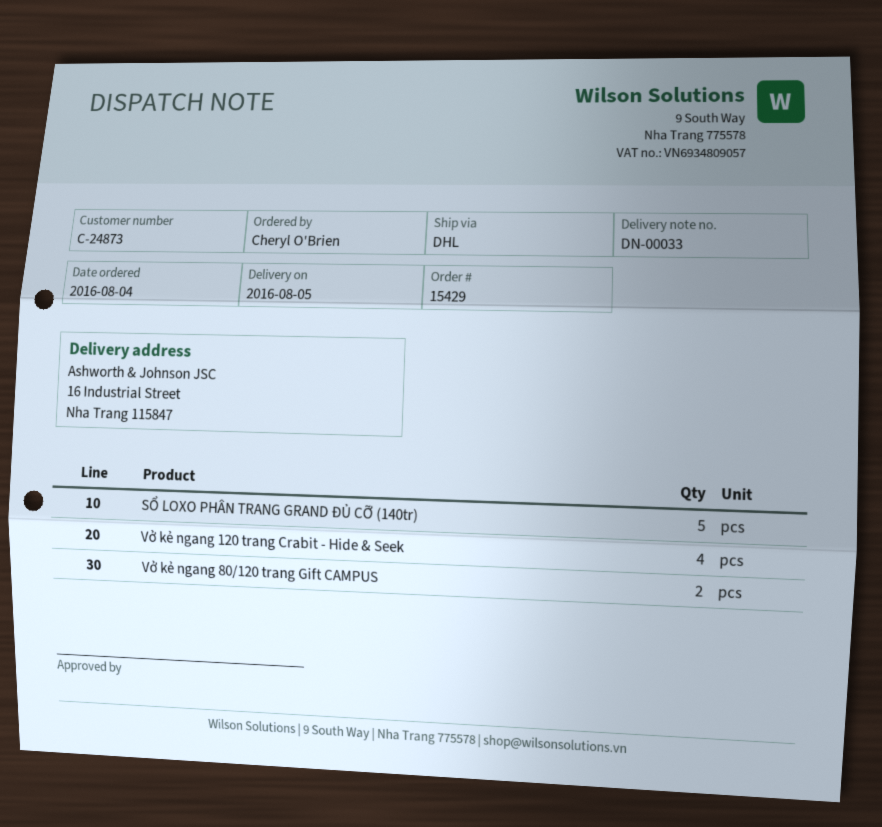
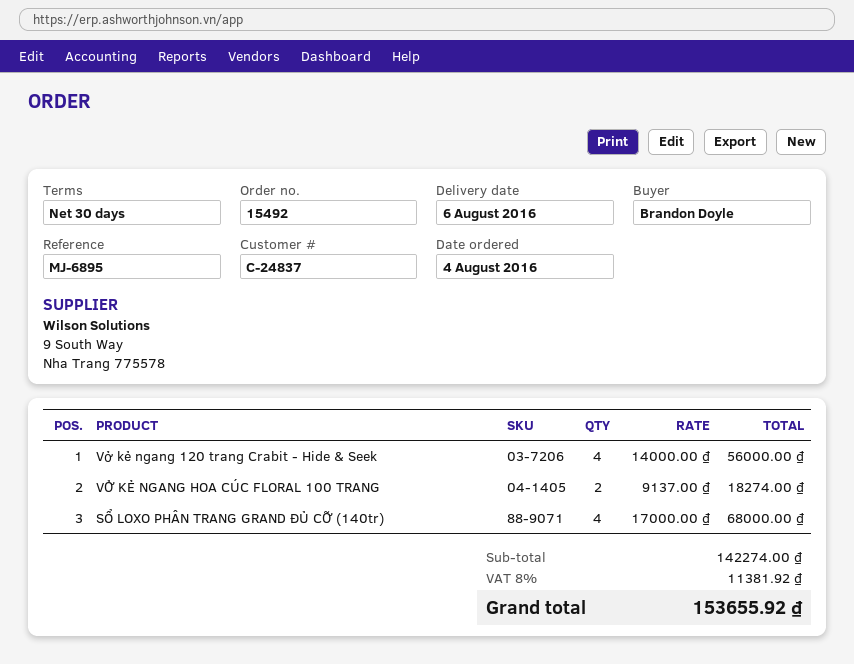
order number: 15429 -> 15492
delivery date: 2016-08-05 -> 2016-08-06
customer number: C-24873 -> C-24837
ordered by: Cheryl O'Brien -> Brandon Doyle
SỔ LOXO PHÂN TRANG GRAND ĐỦ CỠ (140tr): 5 -> 4
Vở kẻ ngang 80/120 trang Gift CAMPUS: 2 -> none
VỞ KẺ NGANG HOA CÚC FLORAL 100 TRANG: none -> 2

